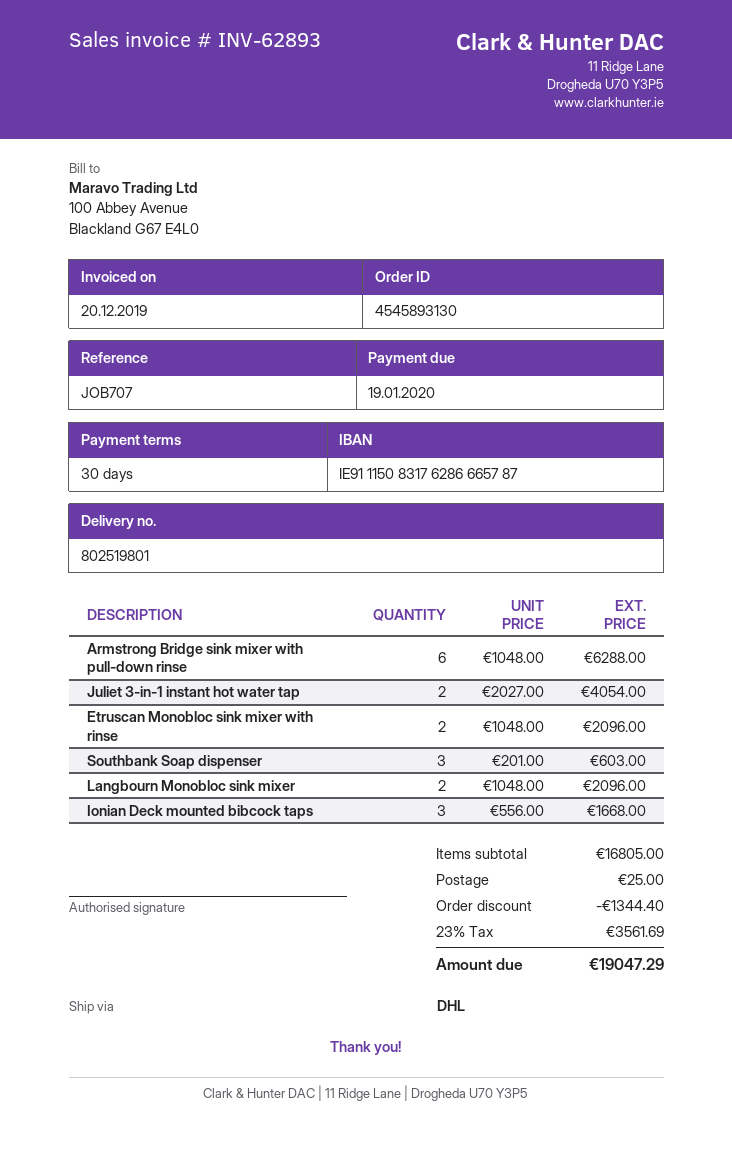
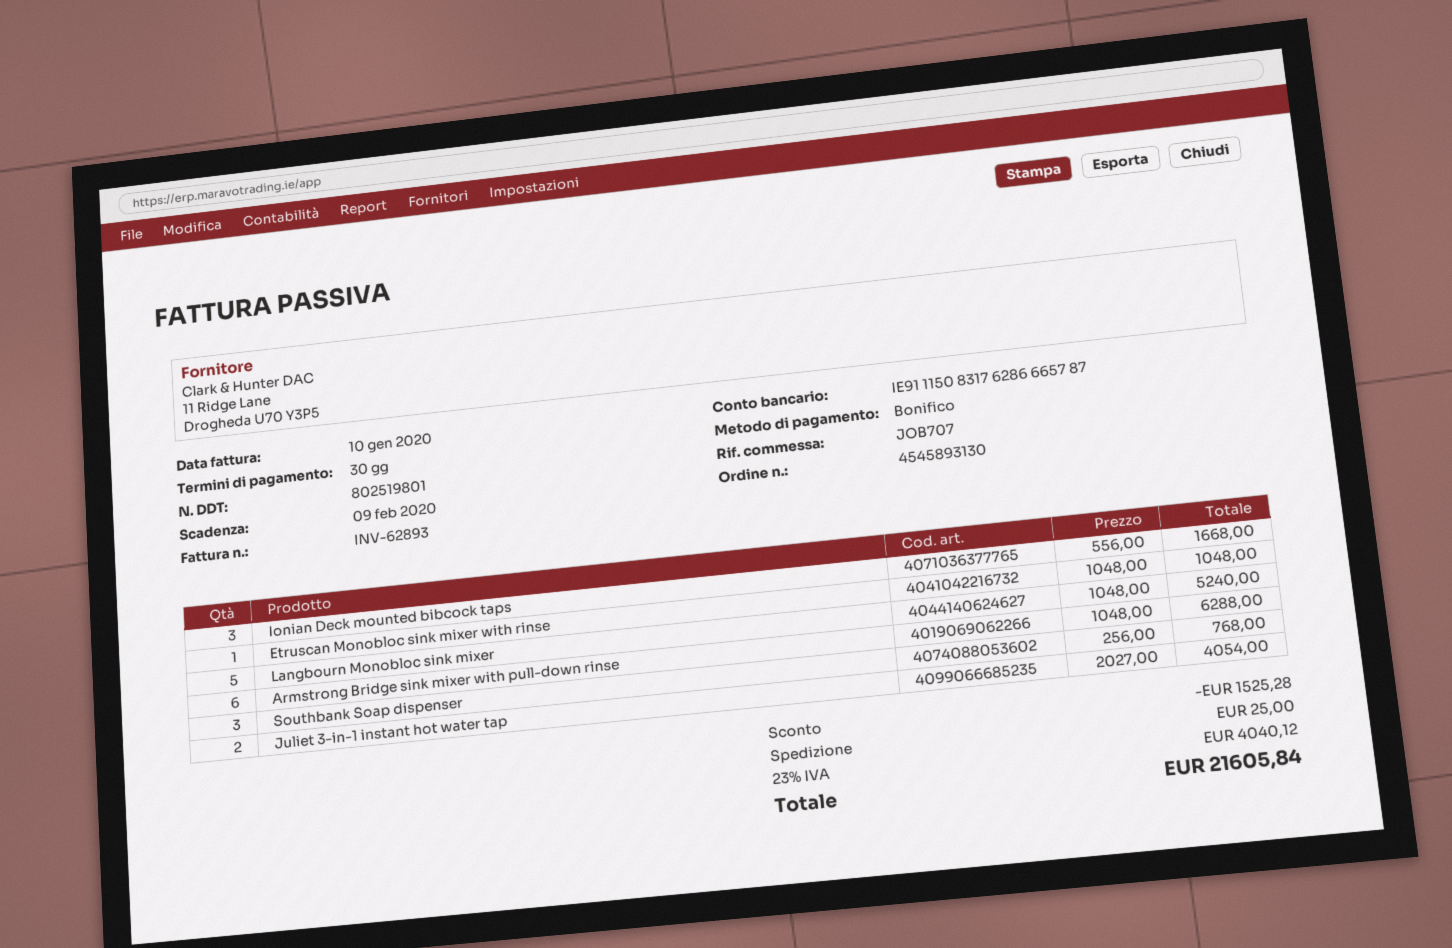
invoice date: 2019-12-20 -> 2020-01-10
due date: 2020-01-19 -> 2020-02-09
Etruscan Monobloc sink mixer with rinse: 2 x 1048.00 = 2096.00 -> 1 x 1048.00 = 1048.00
Southbank Soap dispenser: 3 x 201.00 = 603.00 -> 3 x 256.00 = 768.00
Langbourn Monobloc sink mixer: 2 x 1048.00 = 2096.00 -> 5 x 1048.00 = 5240.00
discount: 1344.40 -> 1525.28
tax: 23% = 3561.69 -> 23% = 4040.12
total: 19047.29 -> 21605.84

